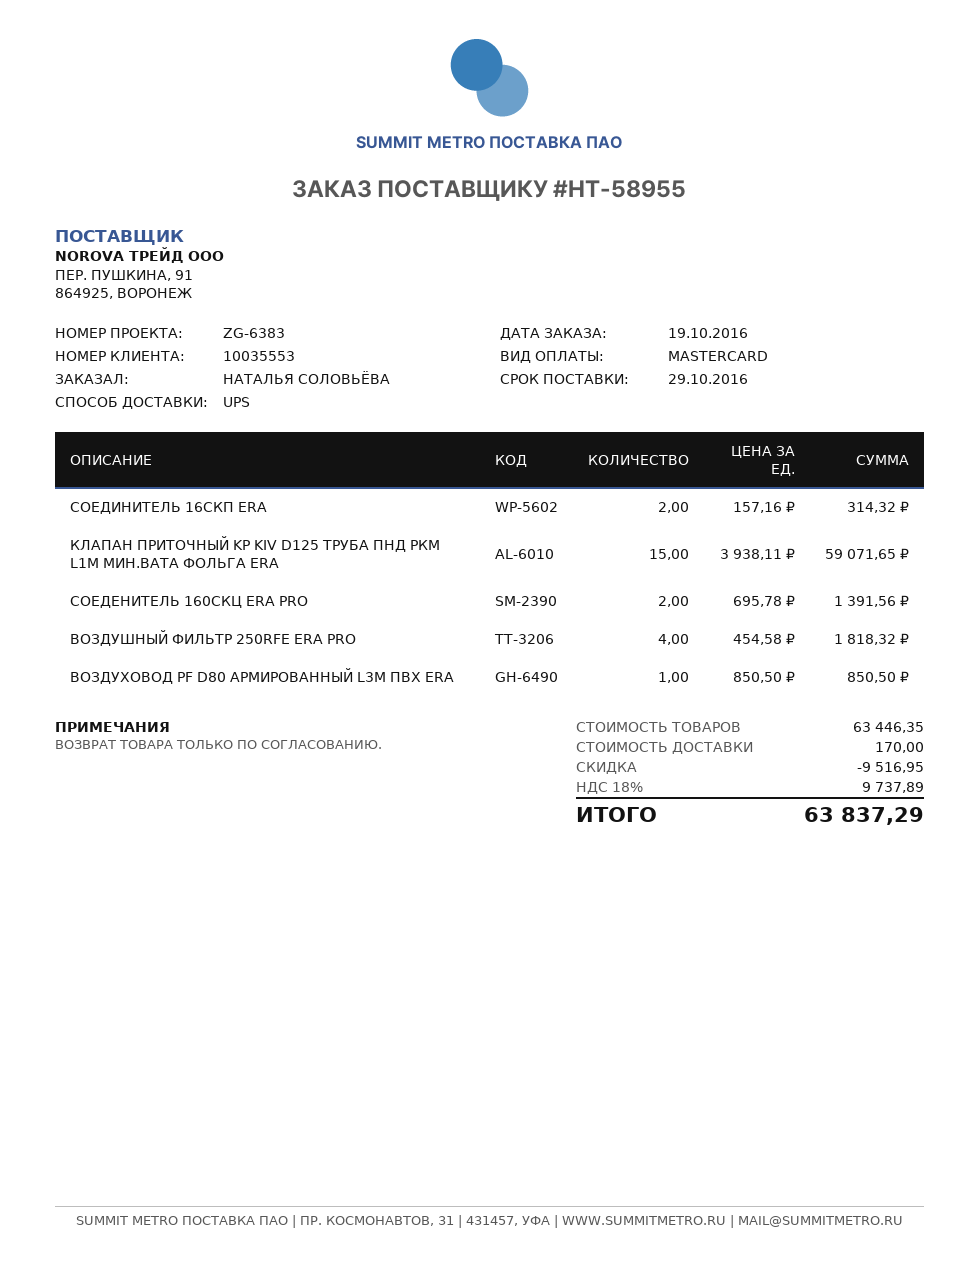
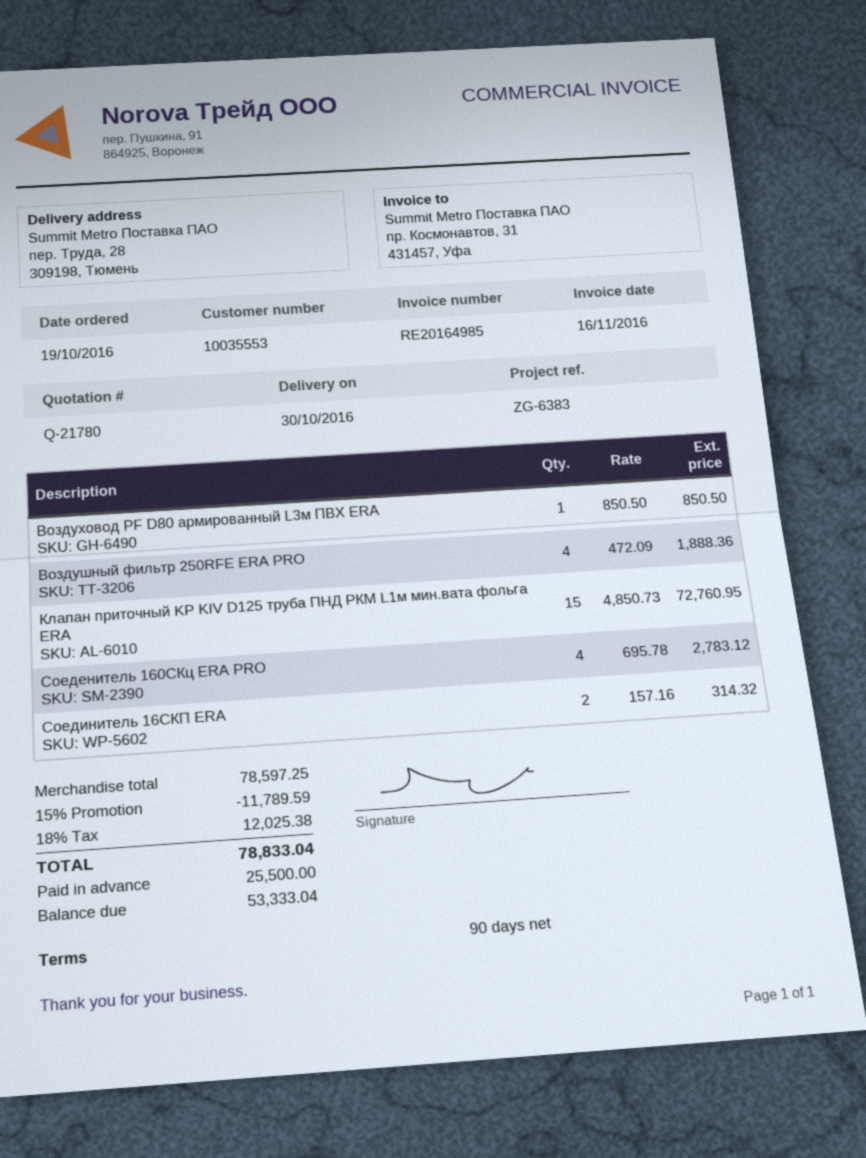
delivery date: 2016-10-29 -> 2016-10-30
КЛАПАН ПРИТОЧНЫЙ KP KIV D125 ТРУБА ПНД РКМ L1М МИН.ВАТА ФОЛЬГА ERA: 15 x 3938.11 = 59071.65 -> 15 x 4850.73 = 72760.95
СОЕДЕНИТЕЛЬ 160СКЦ ERA PRO: 2 x 695.78 = 1391.56 -> 4 x 695.78 = 2783.12
ВОЗДУШНЫЙ ФИЛЬТР 250RFE ERA PRO: 4 x 454.58 = 1818.32 -> 4 x 472.09 = 1888.36
subtotal: 63446.35 -> 78597.25
discount: 9516.95 -> 11789.59
shipping: 170.00 -> none
tax: 18% = 9737.89 -> 18% = 12025.38
total: 63837.29 -> 78833.04

